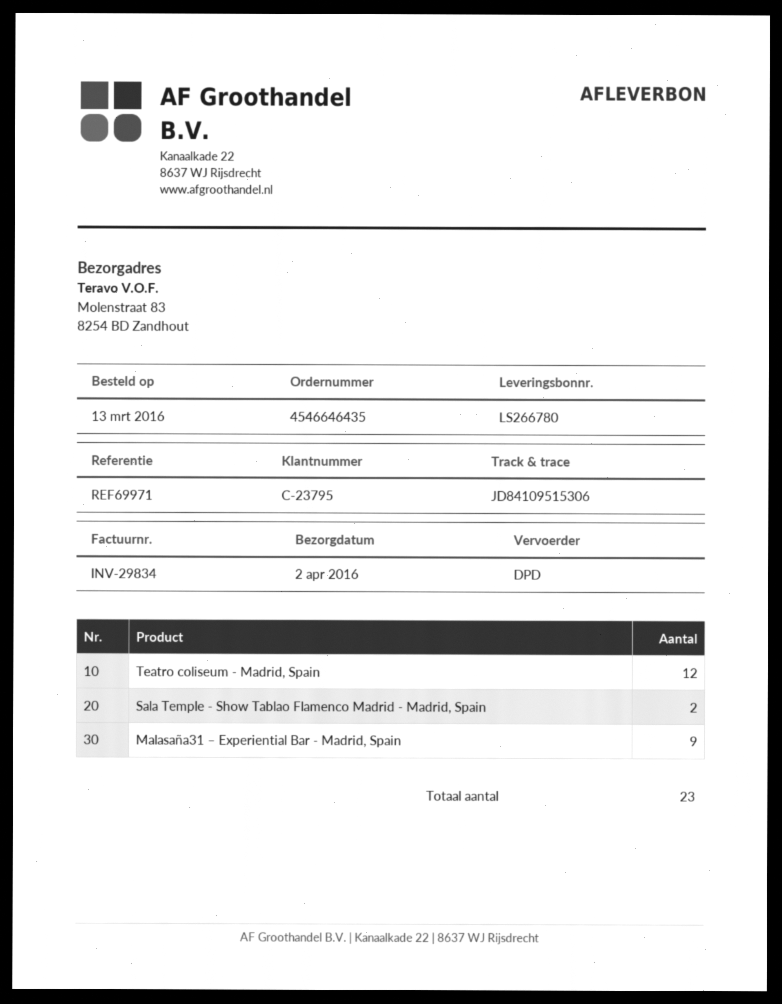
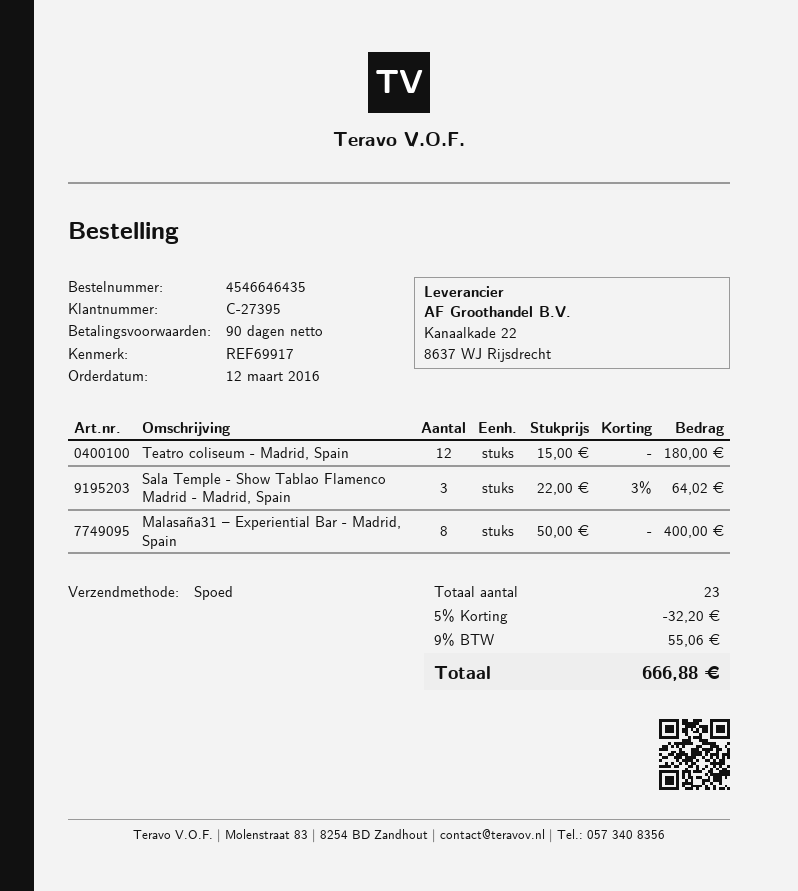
order date: 2016-03-13 -> 2016-03-12
customer number: C-23795 -> C-27395
reference: REF69971 -> REF69917
shipping method: DPD -> express
Sala Temple - Show Tablao Flamenco Madrid - Madrid, Spain: 2 -> 3
Malasaña31 – Experiential Bar - Madrid, Spain: 9 -> 8

